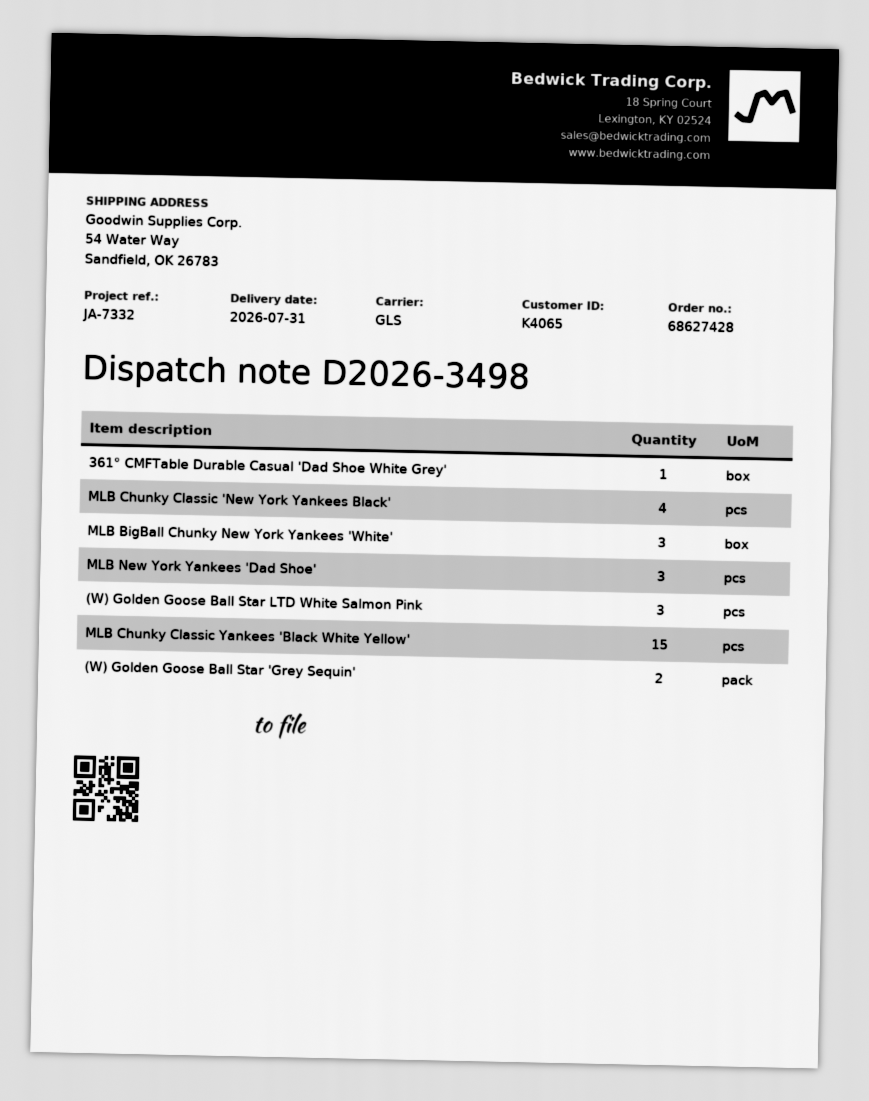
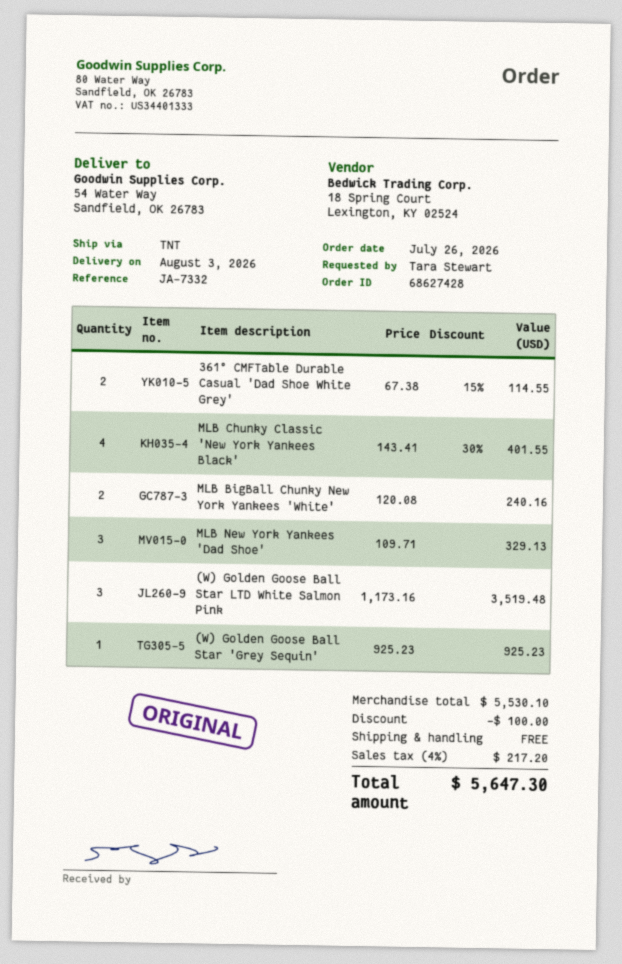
delivery date: 2026-07-31 -> 2026-08-03
shipping method: GLS -> TNT
361° CMFTable Durable Casual 'Dad Shoe White Grey': 1 -> 2
MLB BigBall Chunky New York Yankees 'White': 3 -> 2
MLB Chunky Classic Yankees 'Black White Yellow': 15 -> none
(W) Golden Goose Ball Star 'Grey Sequin': 2 -> 1

